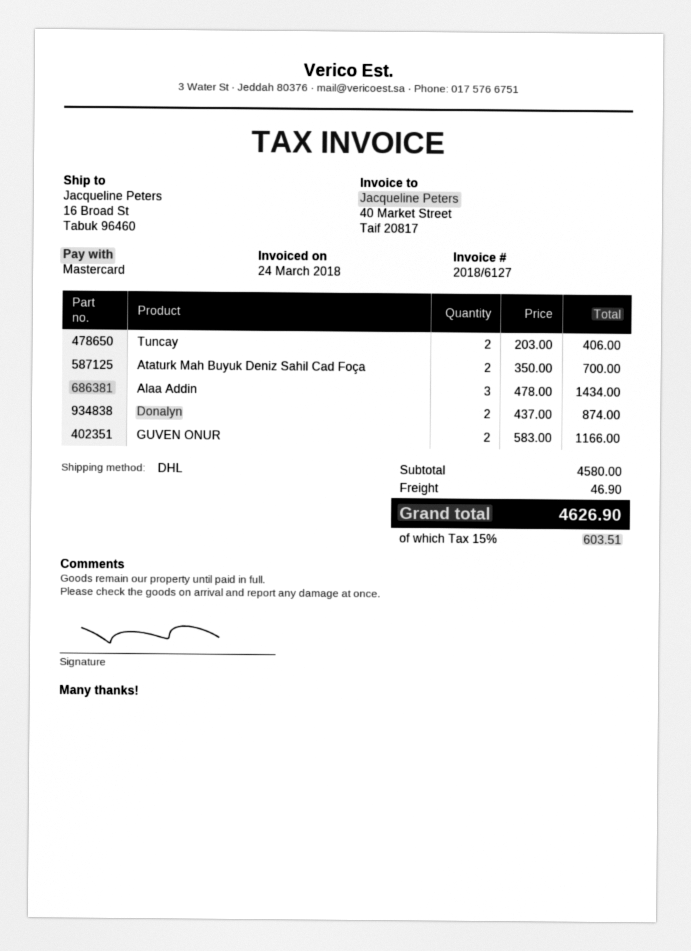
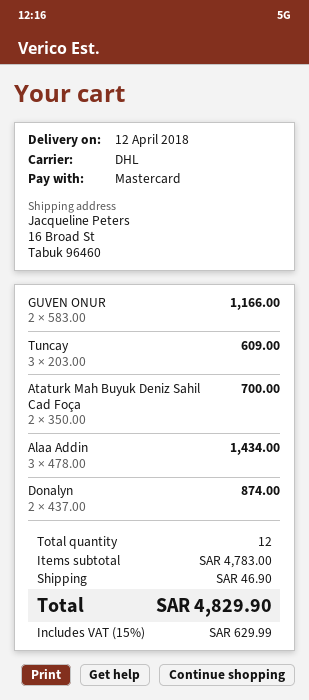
Tuncay: 2 x 203.00 = 406.00 -> 3 x 203.00 = 609.00
subtotal: 4580.00 -> 4783.00
tax: 15% = 603.51 -> 15% = 629.99
total: 4626.90 -> 4829.90

